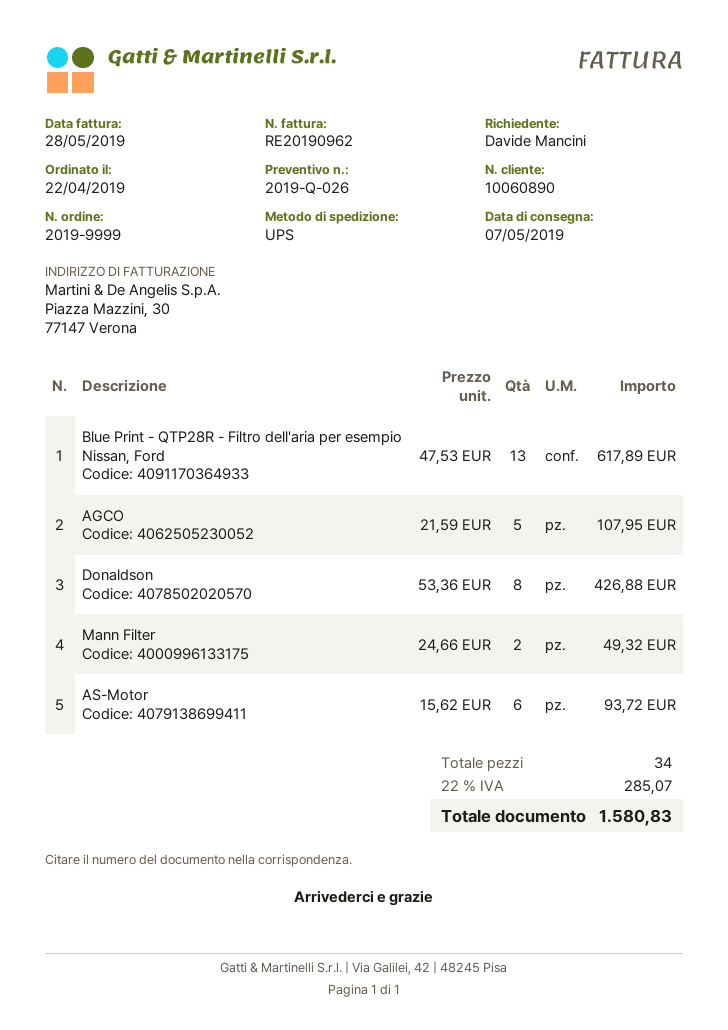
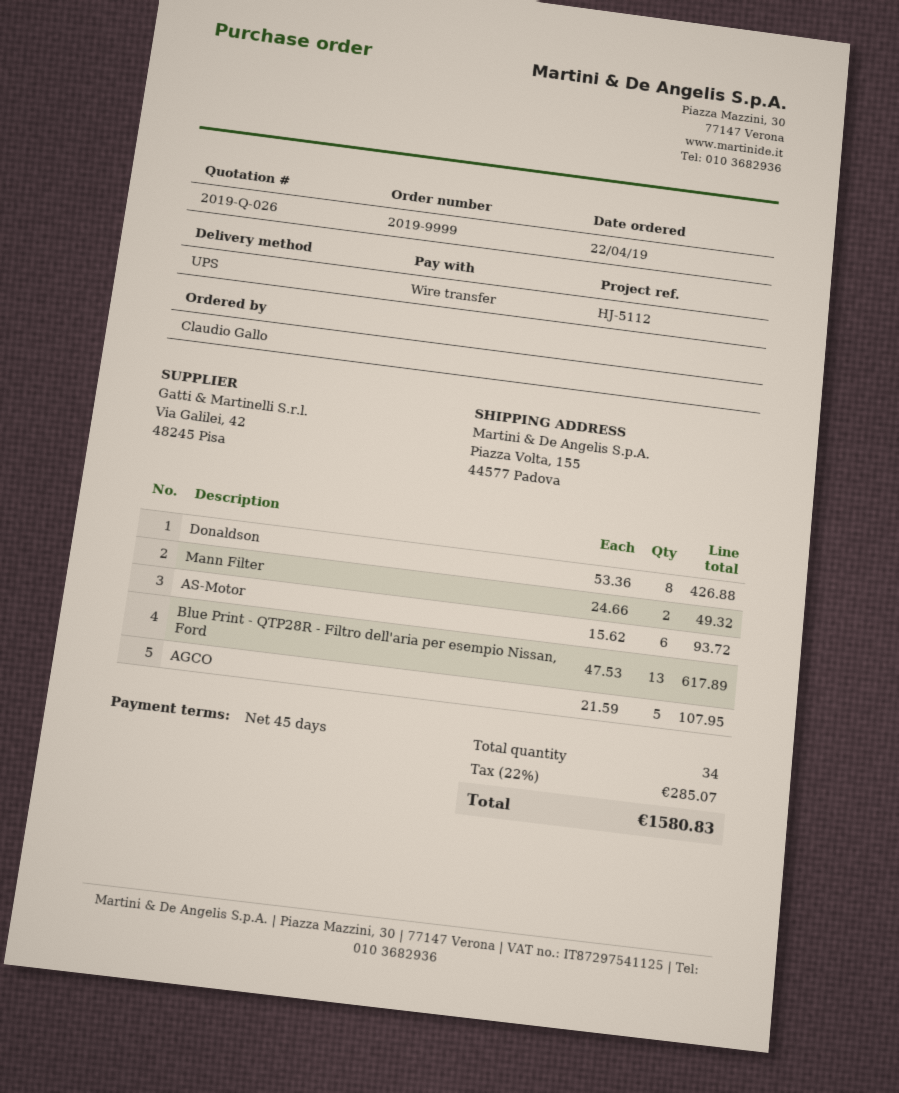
ordered by: Davide Mancini -> Claudio Gallo

